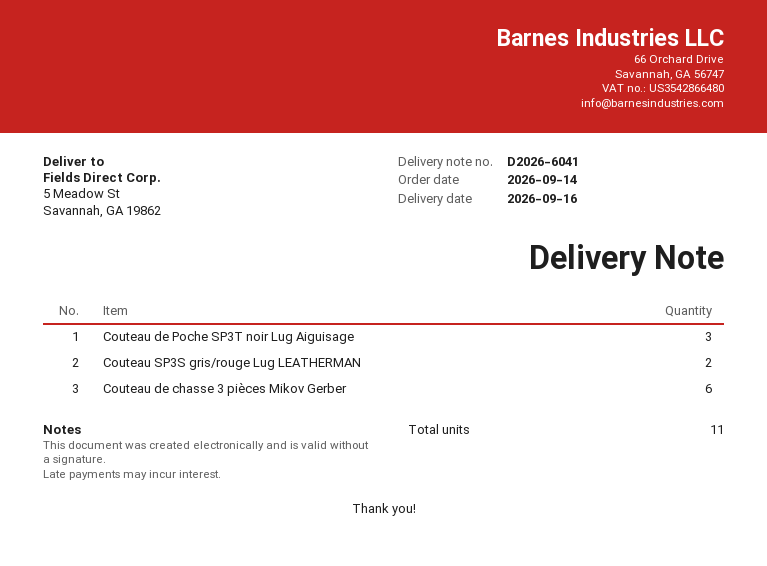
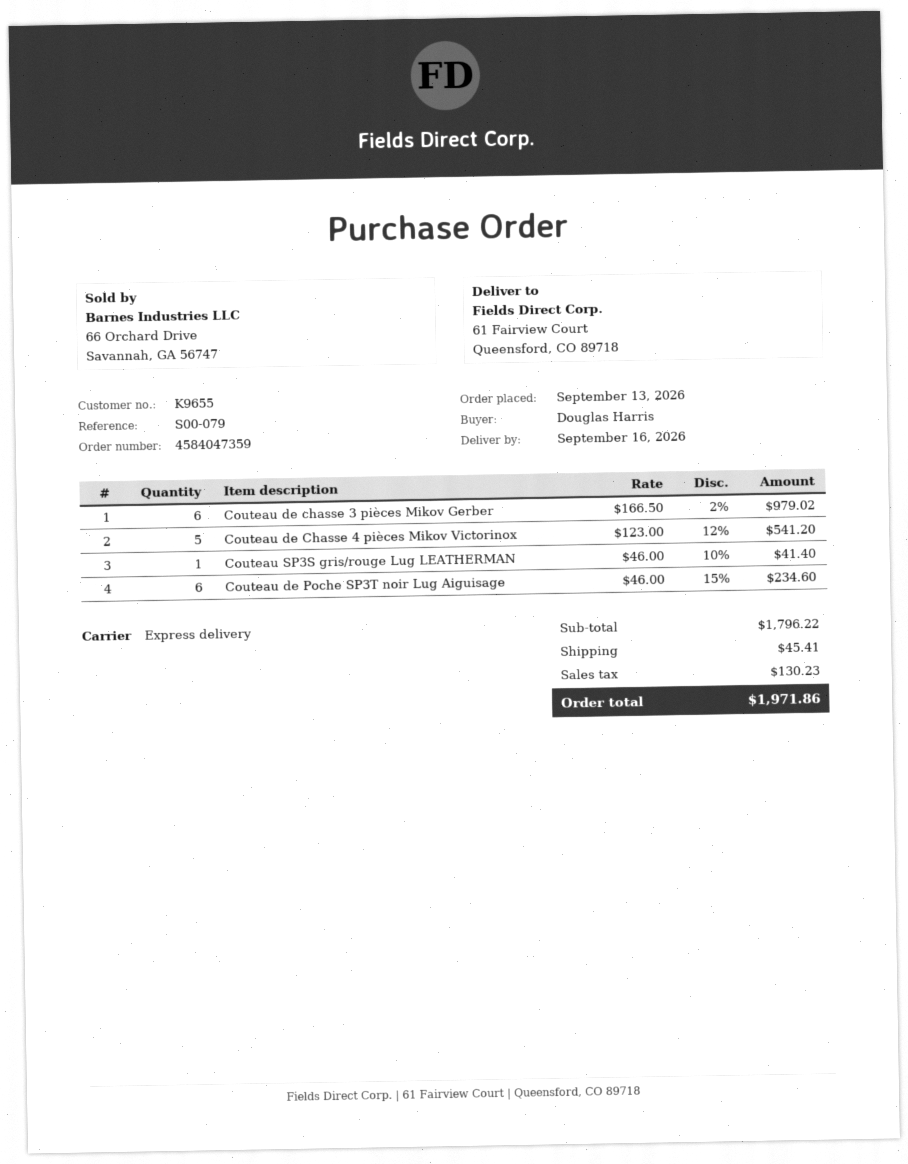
order date: 2026-09-14 -> 2026-09-13
ship to: 5 Meadow St, Savannah, GA 19862 -> 61 Fairview Court, Queensford, CO 89718
Couteau de Poche SP3T noir Lug Aiguisage: 3 -> 6
Couteau SP3S gris/rouge Lug LEATHERMAN: 2 -> 1
Couteau de Chasse 4 pièces Mikov Victorinox: none -> 5

